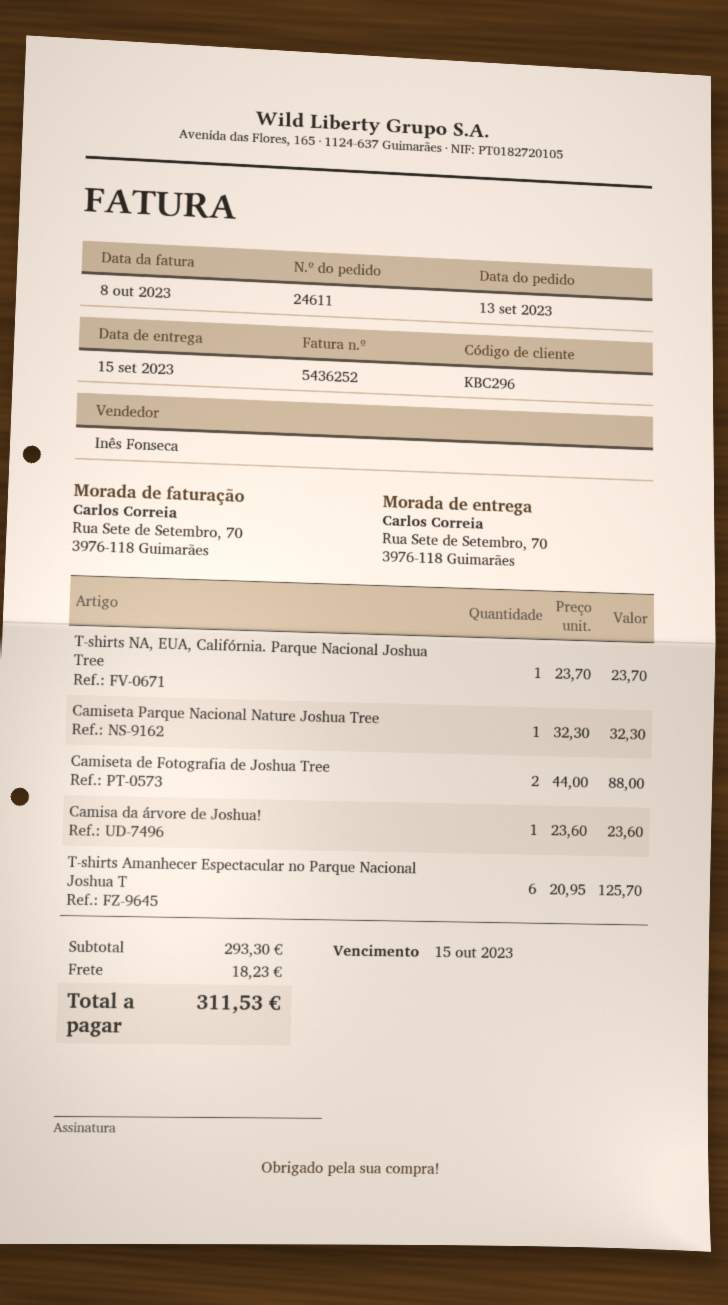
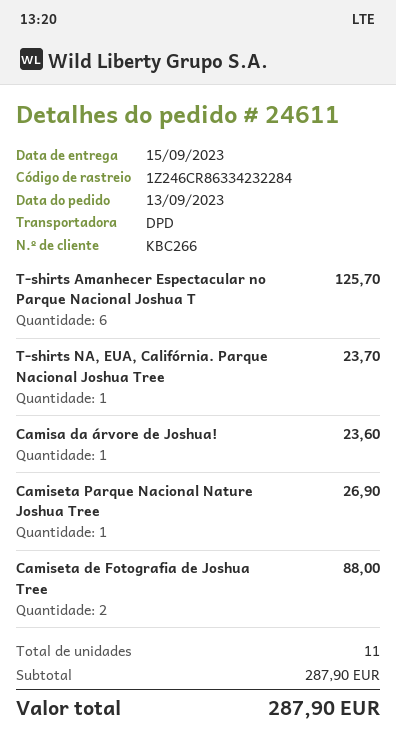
customer number: KBC296 -> KBC266
Camiseta Parque Nacional Nature Joshua Tree: 1 for 32.30 -> 1 for 26.90
subtotal: 293.30 -> 287.90
shipping: 18.23 -> none
total: 311.53 -> 287.90

